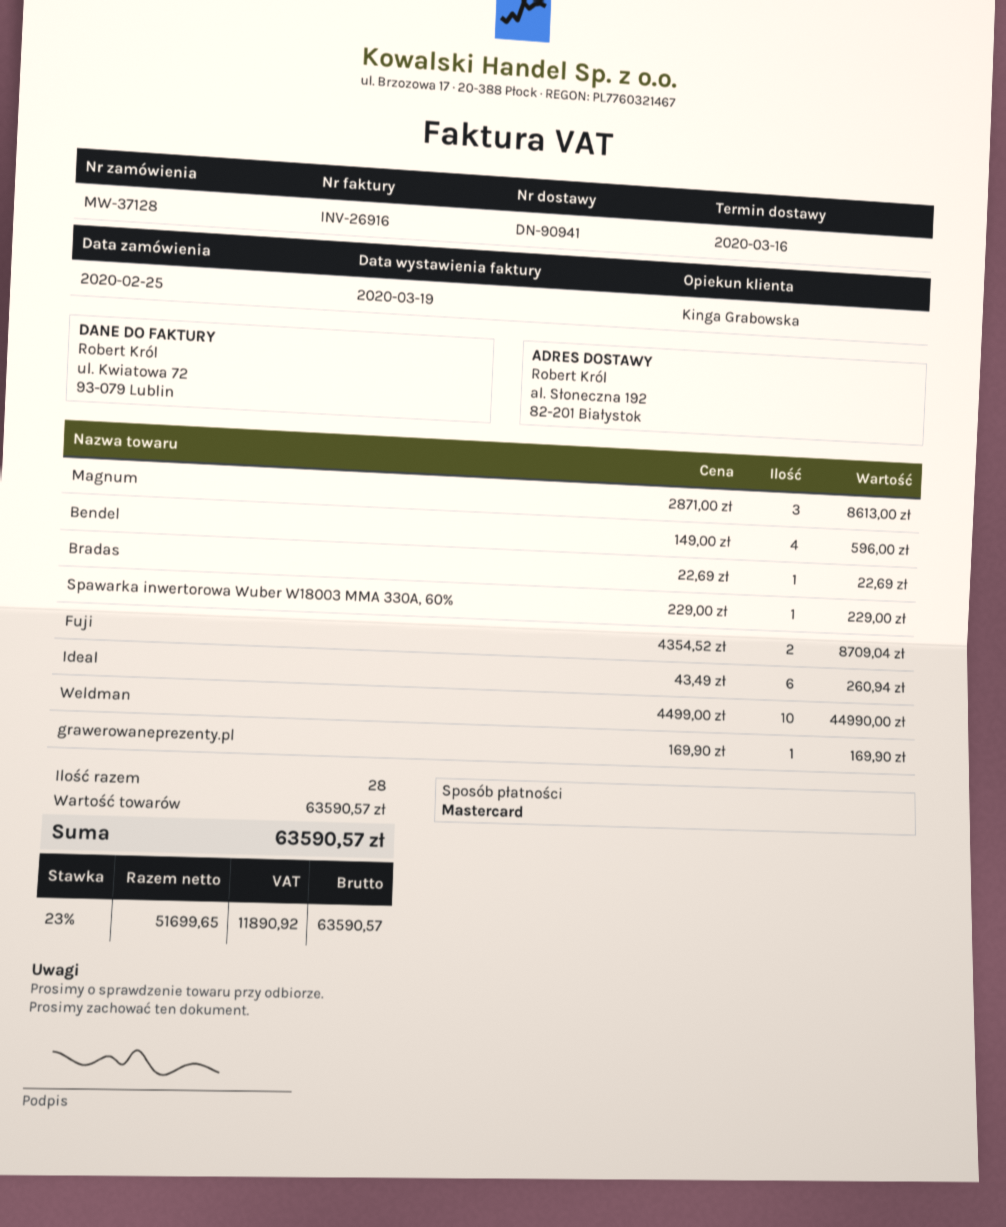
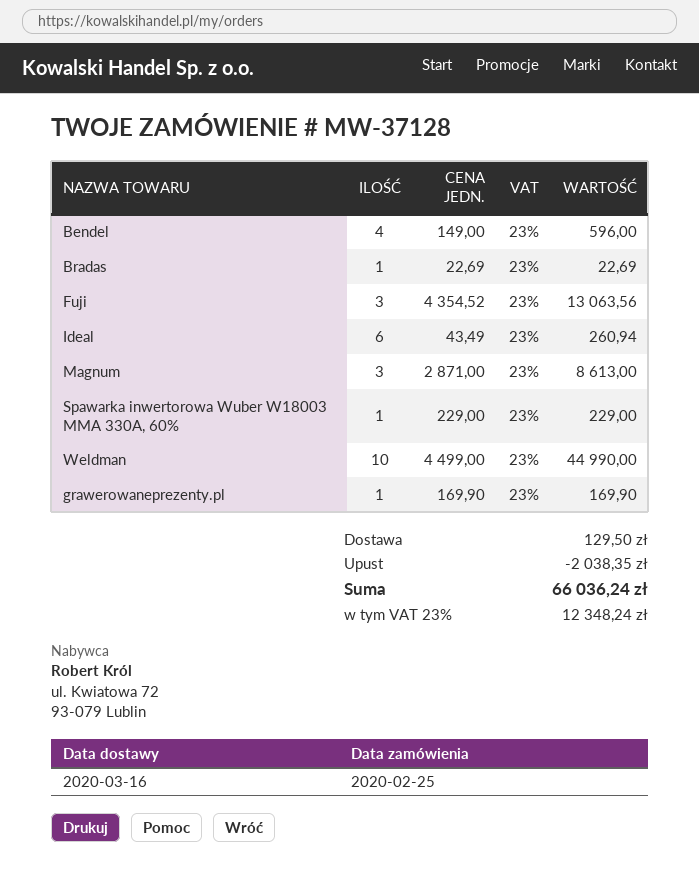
Fuji: 2 x 4354.52 = 8709.04 -> 3 x 4354.52 = 13063.56
discount: none -> 2038.35
shipping: none -> 129.50
tax: 23% = 11890.92 -> 23% = 12348.24
total: 63590.57 -> 66036.24

